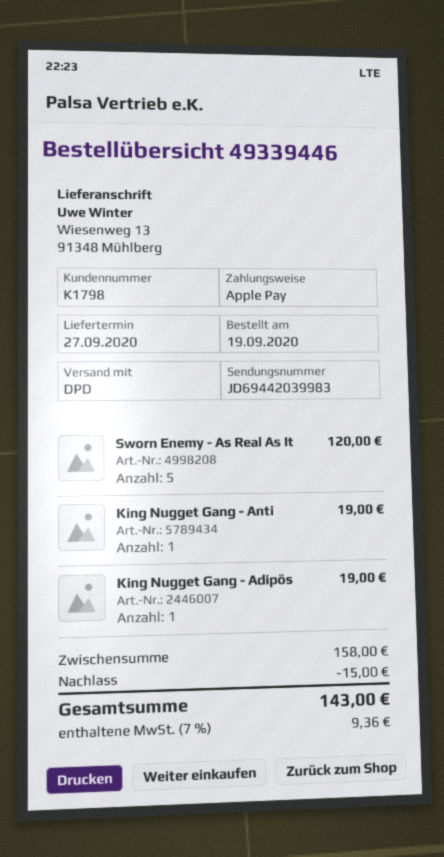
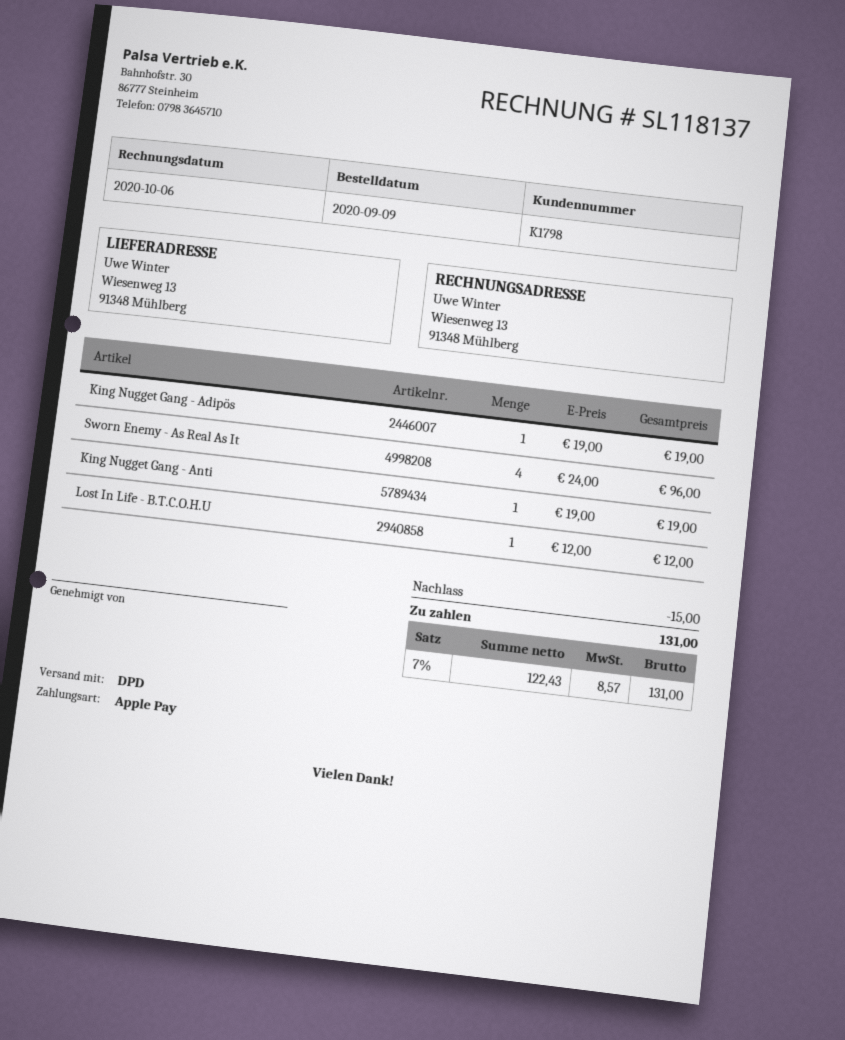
order date: 2020-09-19 -> 2020-09-09
Sworn Enemy - As Real As It: 5 for 120.00 -> 4 for 96.00
Lost In Life - B.T.C.O.H.U: none -> 1 for 12.00
tax: 7% = 9.36 -> 7% = 8.57
total: 143.00 -> 131.00

